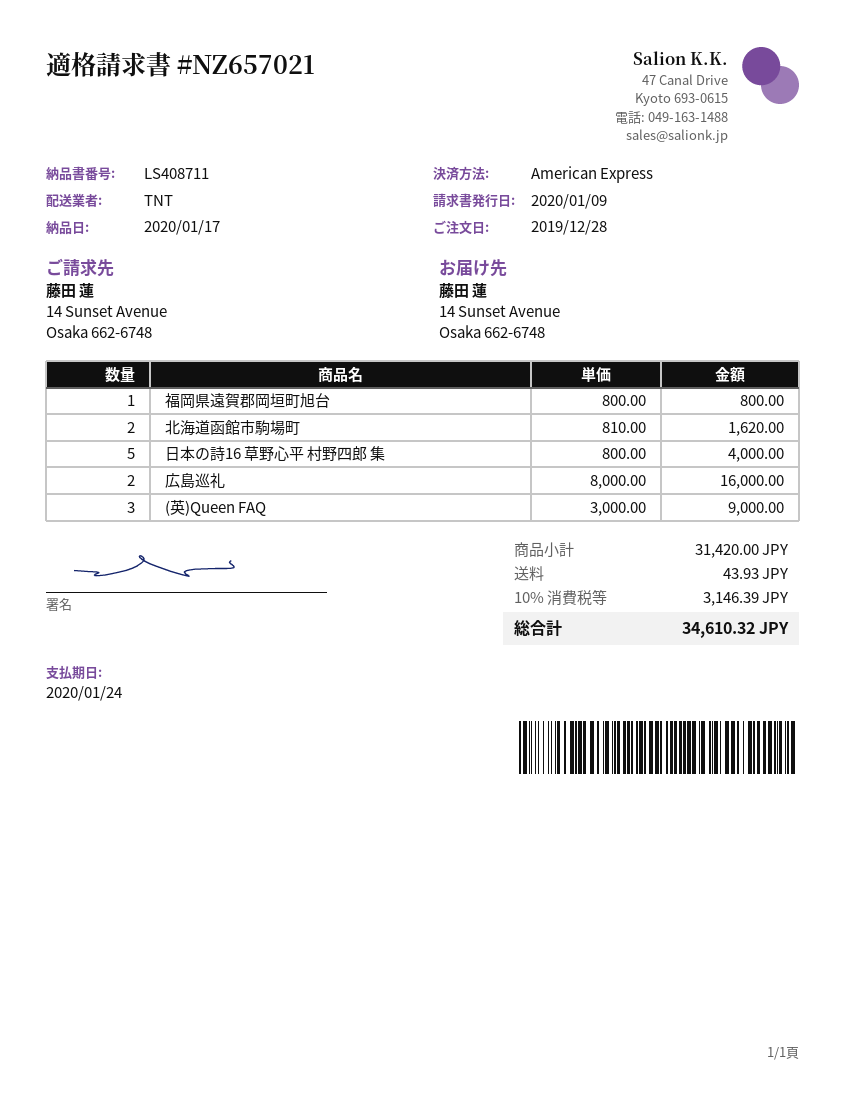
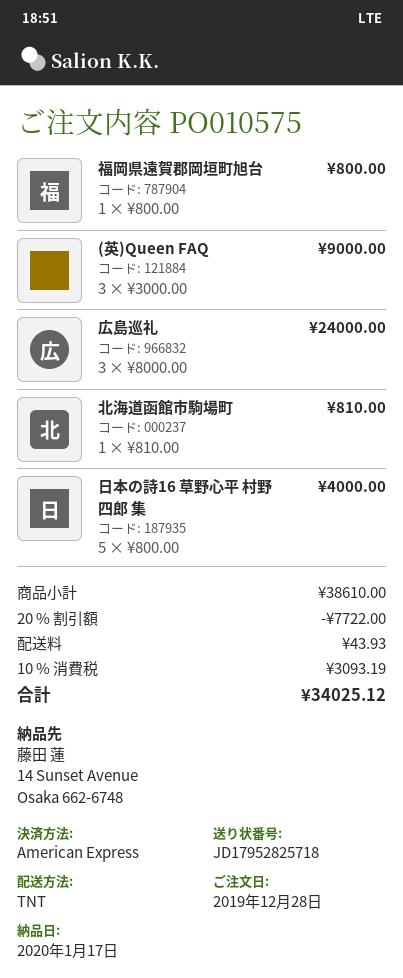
北海道函館市駒場町: 2 x 810.00 = 1620.00 -> 1 x 810.00 = 810.00
広島巡礼: 2 x 8000.00 = 16000.00 -> 3 x 8000.00 = 24000.00
subtotal: 31420.00 -> 38610.00
discount: none -> 20% = 7722.00
tax: 10% = 3146.39 -> 10% = 3093.19
total: 34610.32 -> 34025.12

